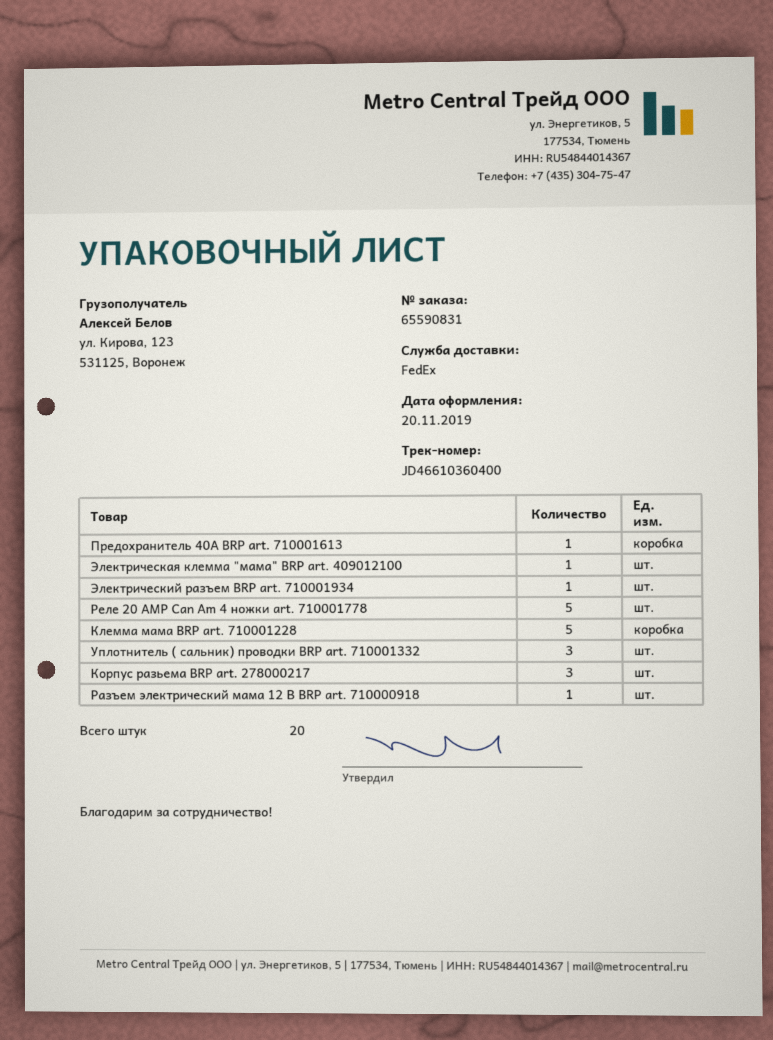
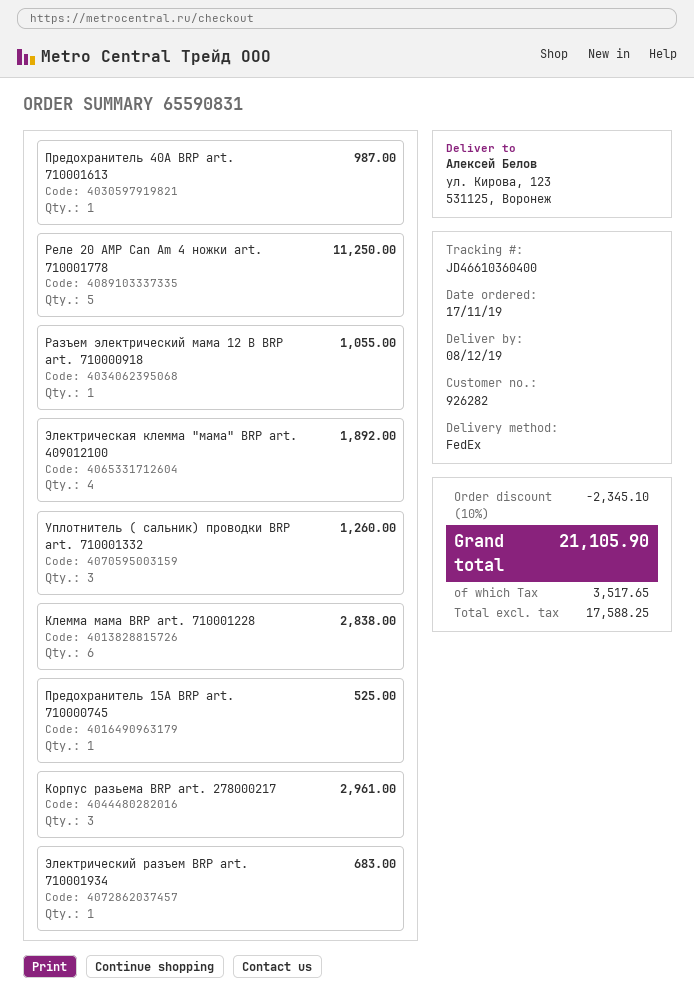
order date: 2019-11-20 -> 2019-11-17
Электрическая клемма "мама" BRP art. 409012100: 1 -> 4
Клемма мама BRP art. 710001228: 5 -> 6
Предохранитель 15А BRP art. 710000745: none -> 1

